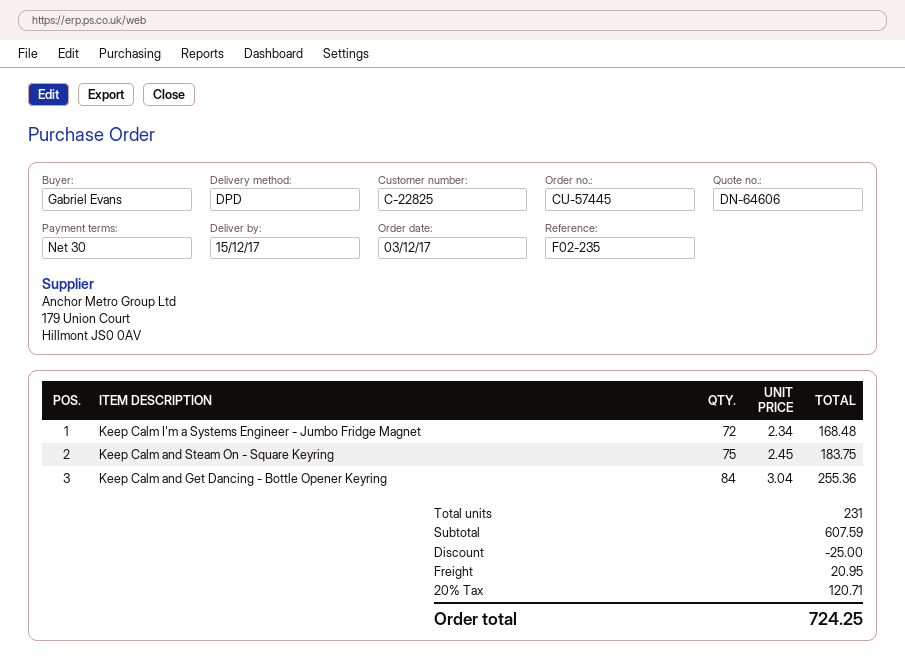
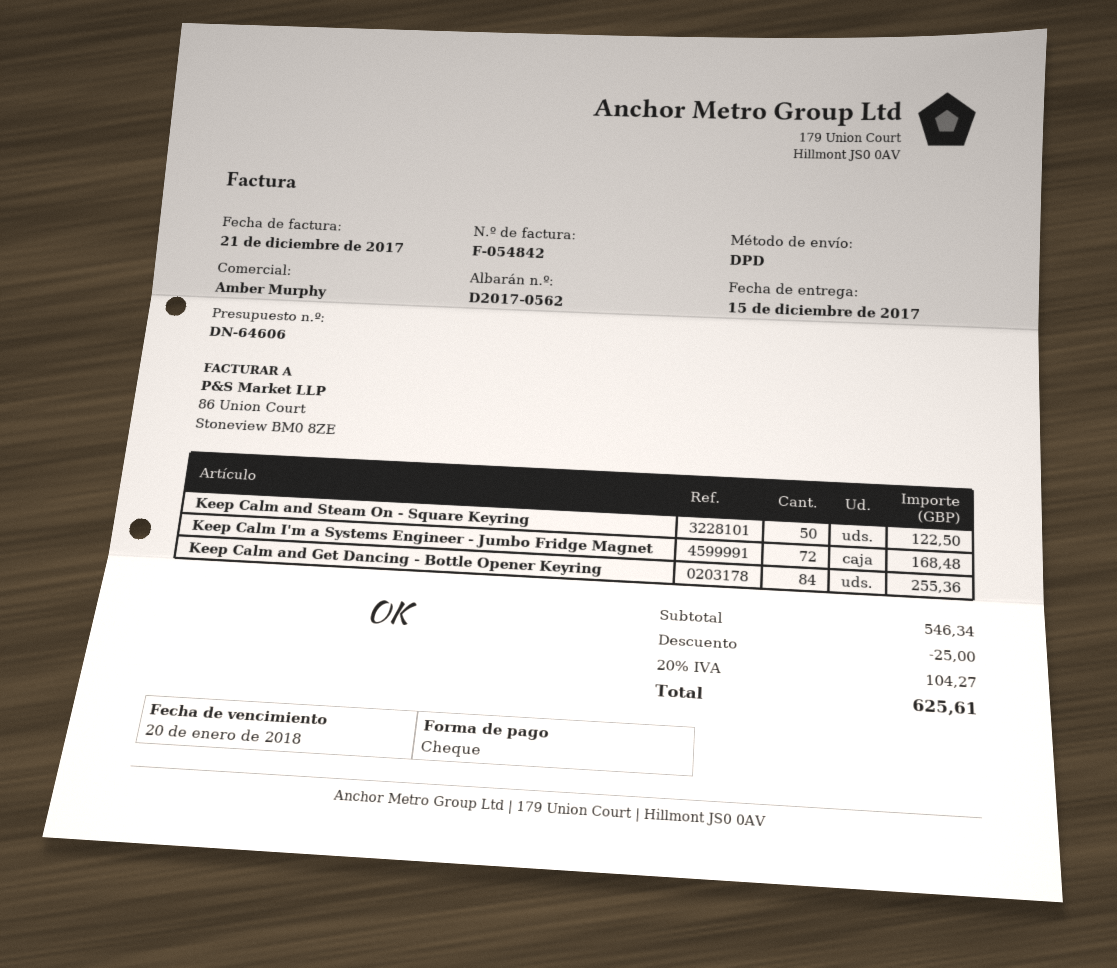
Keep Calm and Steam On - Square Keyring: 75 for 183.75 -> 50 for 122.50
subtotal: 607.59 -> 546.34
shipping: 20.95 -> none
tax: 20% = 120.71 -> 20% = 104.27
total: 724.25 -> 625.61

